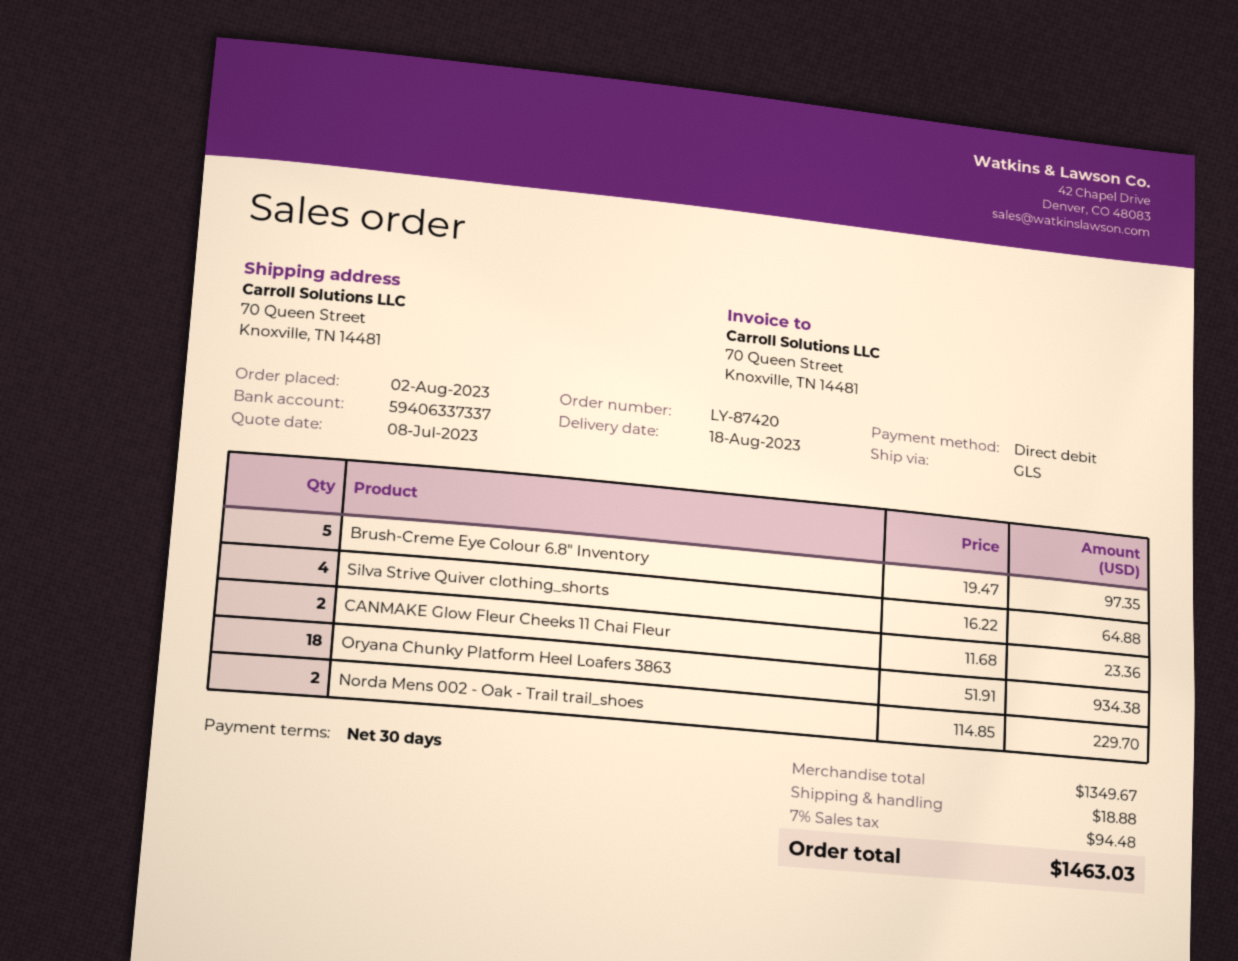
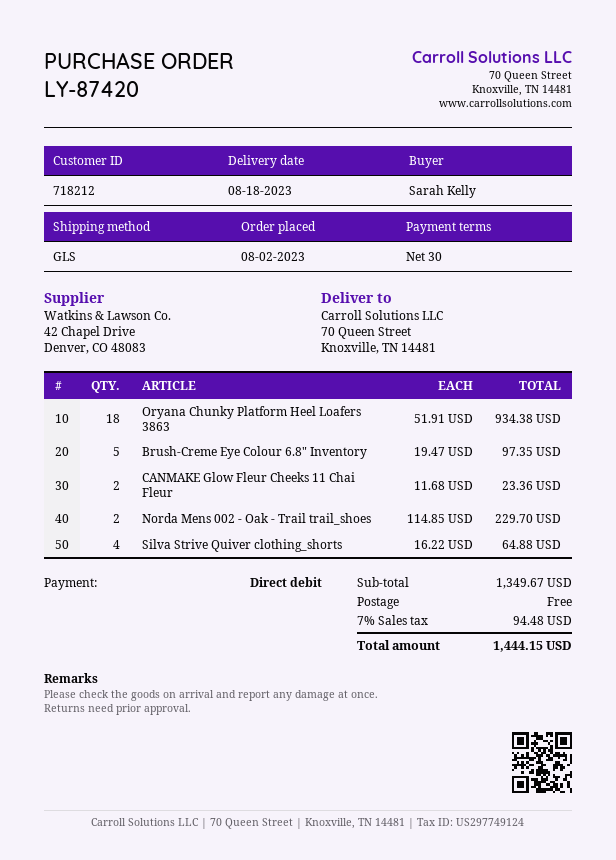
shipping: 18.88 -> 0.00
total: 1463.03 -> 1444.15

